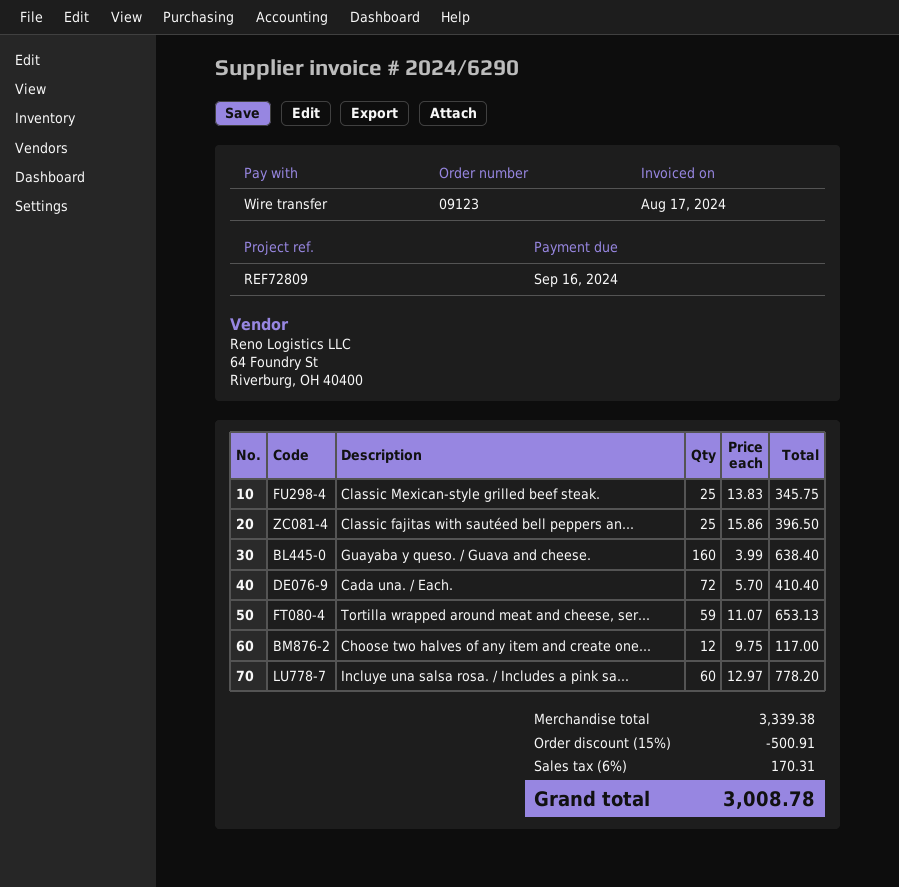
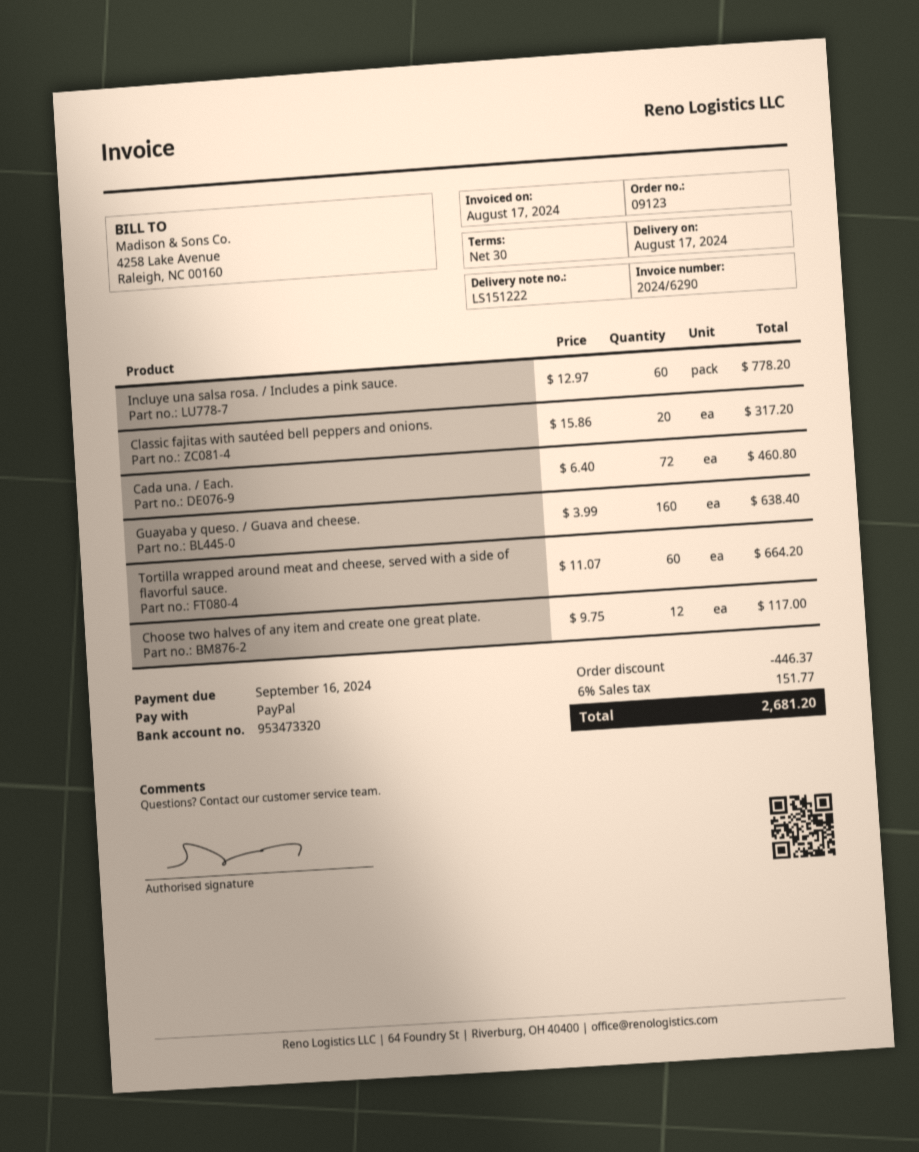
payment method: bank transfer -> PayPal
Classic Mexican-style grilled beef steak.: 25 x 13.83 = 345.75 -> none
Classic fajitas with sautéed bell peppers an...: 25 x 15.86 = 396.50 -> 20 x 15.86 = 317.20
Cada una. / Each.: 72 x 5.70 = 410.40 -> 72 x 6.40 = 460.80
Tortilla wrapped around meat and cheese, ser...: 59 x 11.07 = 653.13 -> 60 x 11.07 = 664.20
discount: 500.91 -> 446.37
tax: 6% = 170.31 -> 6% = 151.77
total: 3008.78 -> 2681.20

